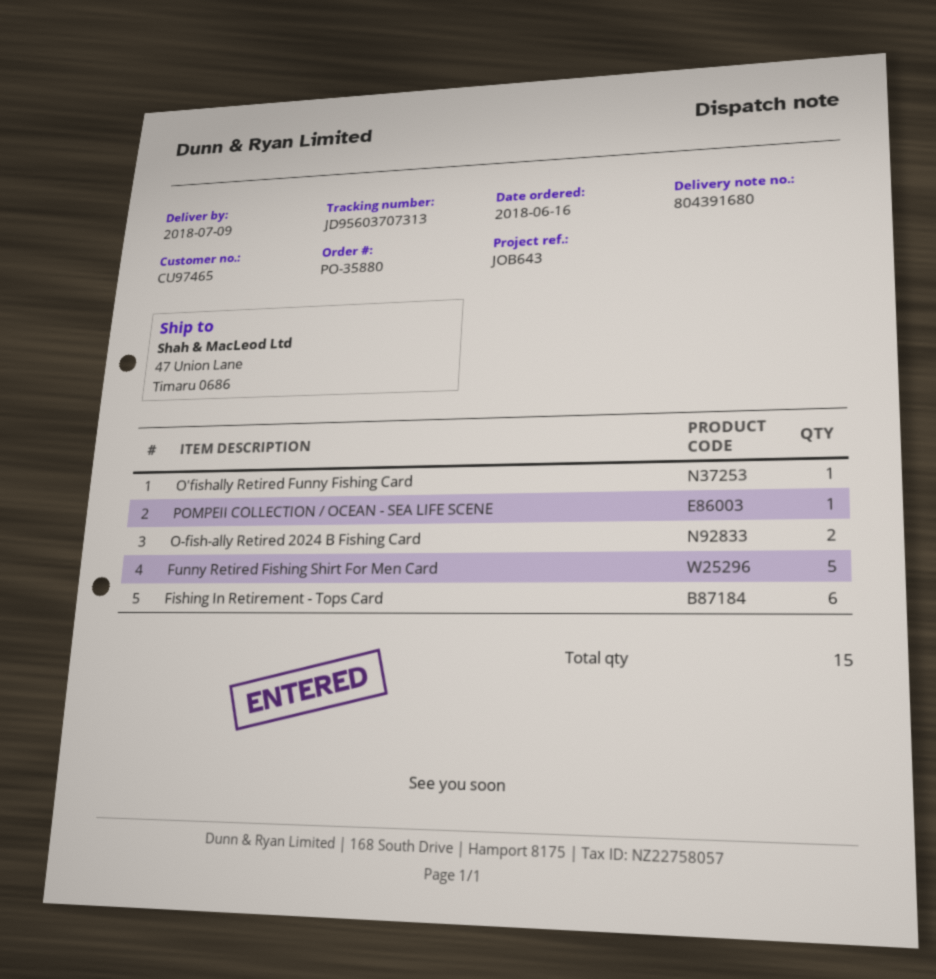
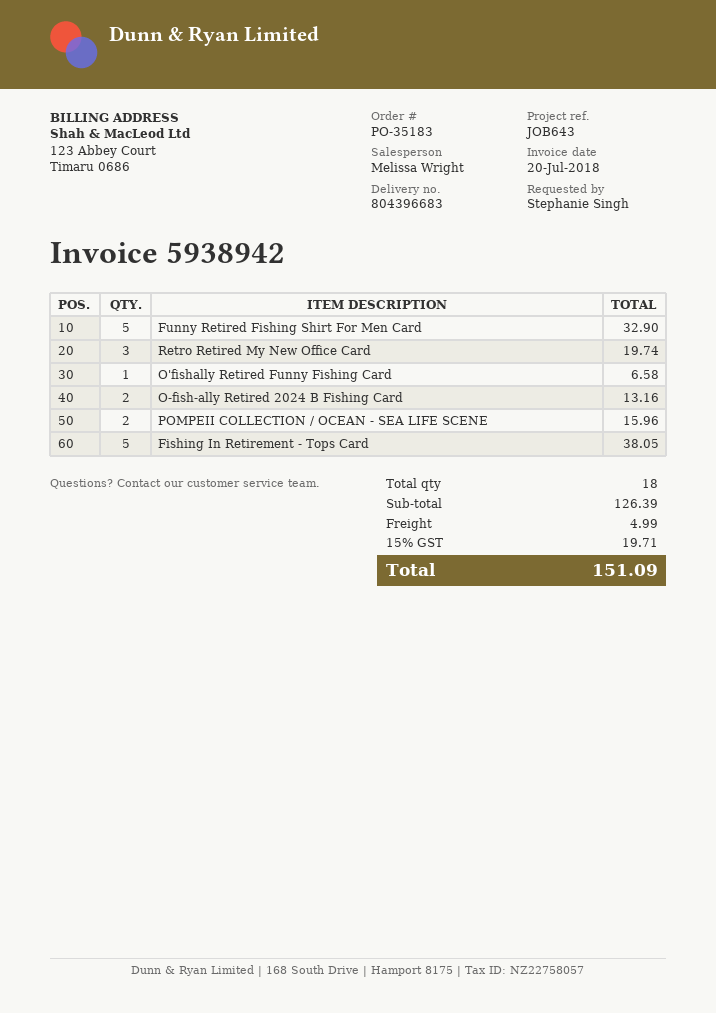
order number: PO-35880 -> PO-35183
delivery note number: 804391680 -> 804396683
POMPEII COLLECTION / OCEAN - SEA LIFE SCENE: 1 -> 2
Fishing In Retirement - Tops Card: 6 -> 5
Retro Retired My New Office Card: none -> 3
total quantity: 15 -> 18

